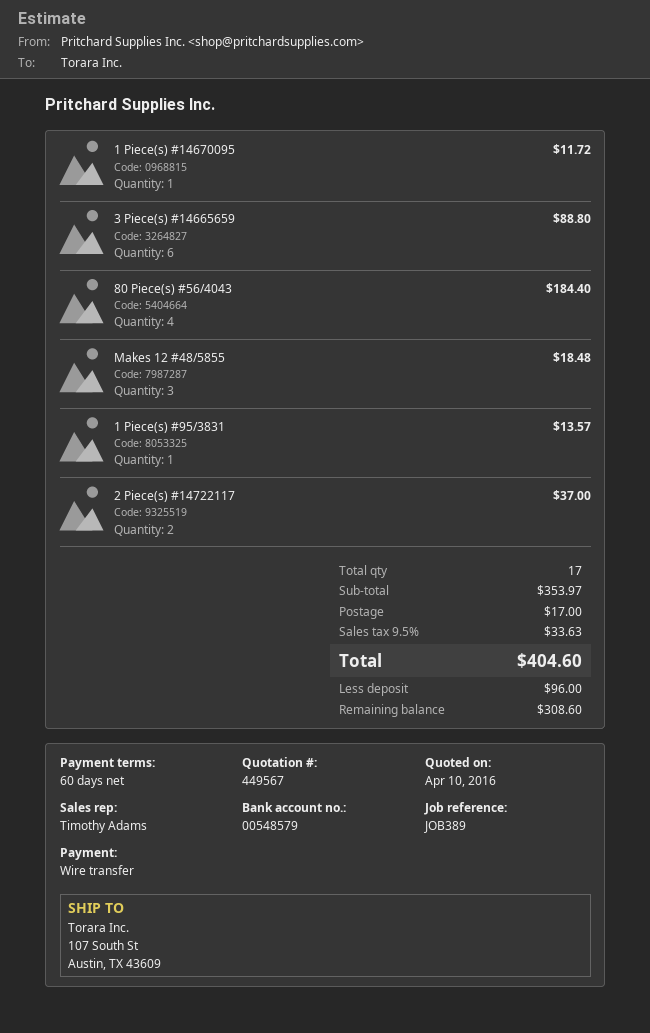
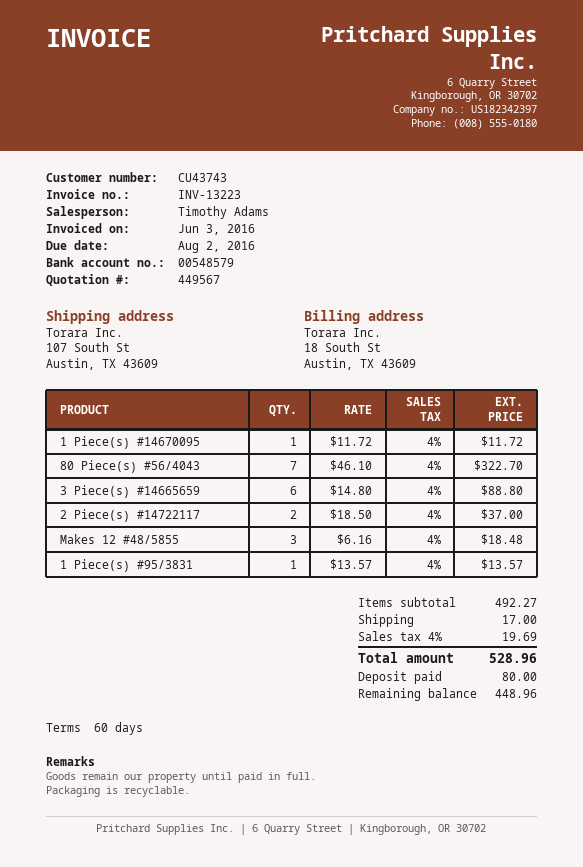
80 Piece(s) #56/4043: 4 for 184.40 -> 7 for 322.70
subtotal: 353.97 -> 492.27
tax: 9.5% = 33.63 -> 4% = 19.69
total: 404.60 -> 528.96
deposit: 96.00 -> 80.00
balance: 308.60 -> 448.96

